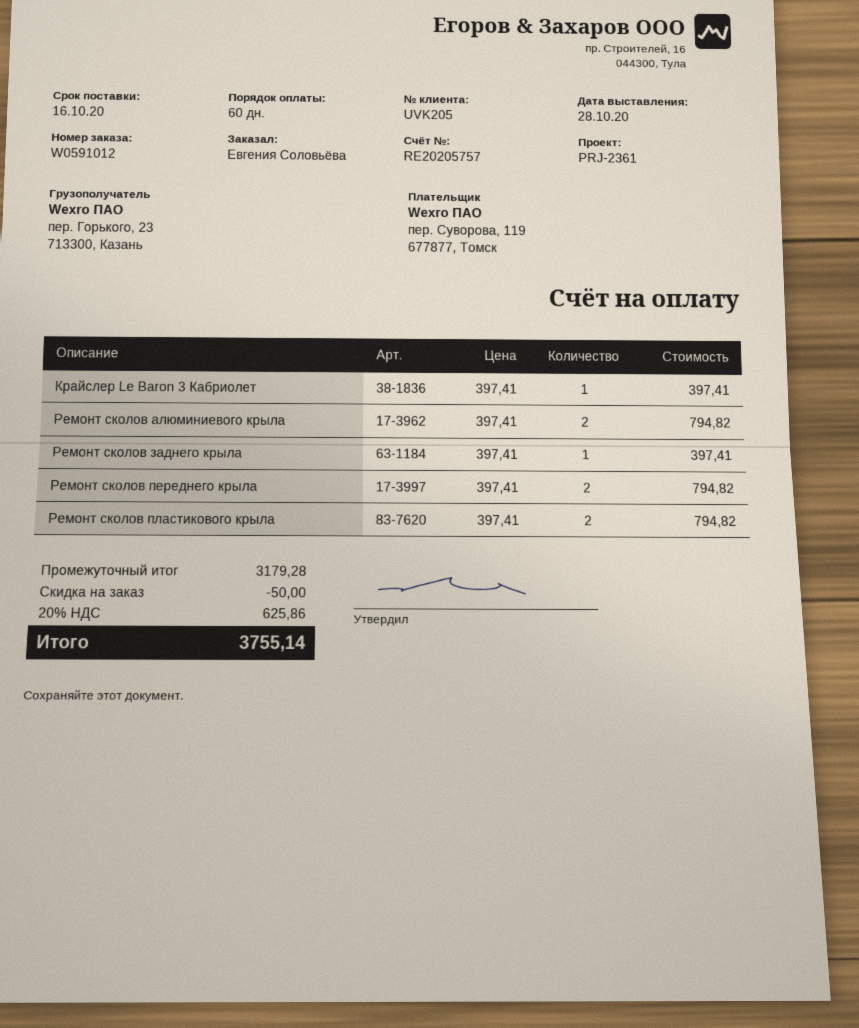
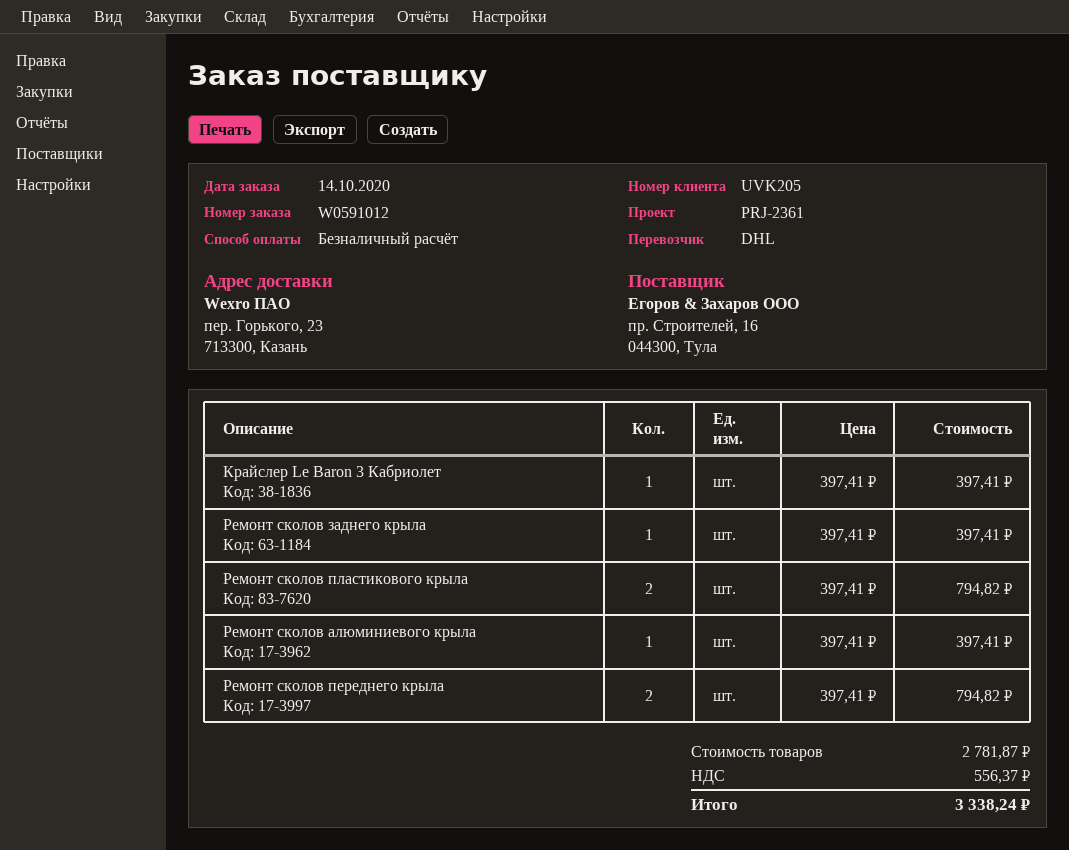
Ремонт сколов алюминиевого крыла: 2 x 397.41 = 794.82 -> 1 x 397.41 = 397.41
subtotal: 3179.28 -> 2781.87
discount: 50.00 -> none
tax: 625.86 -> 556.37
total: 3755.14 -> 3338.24

